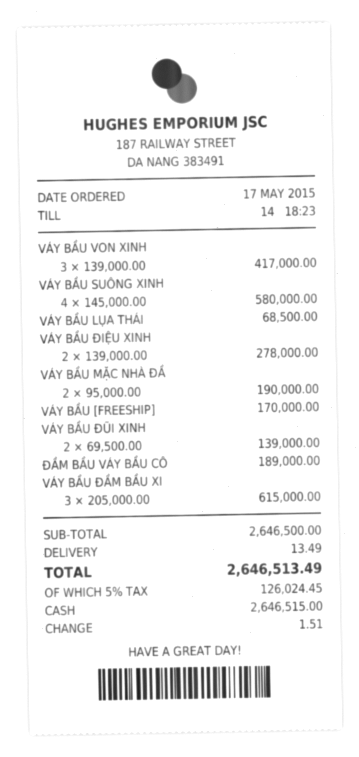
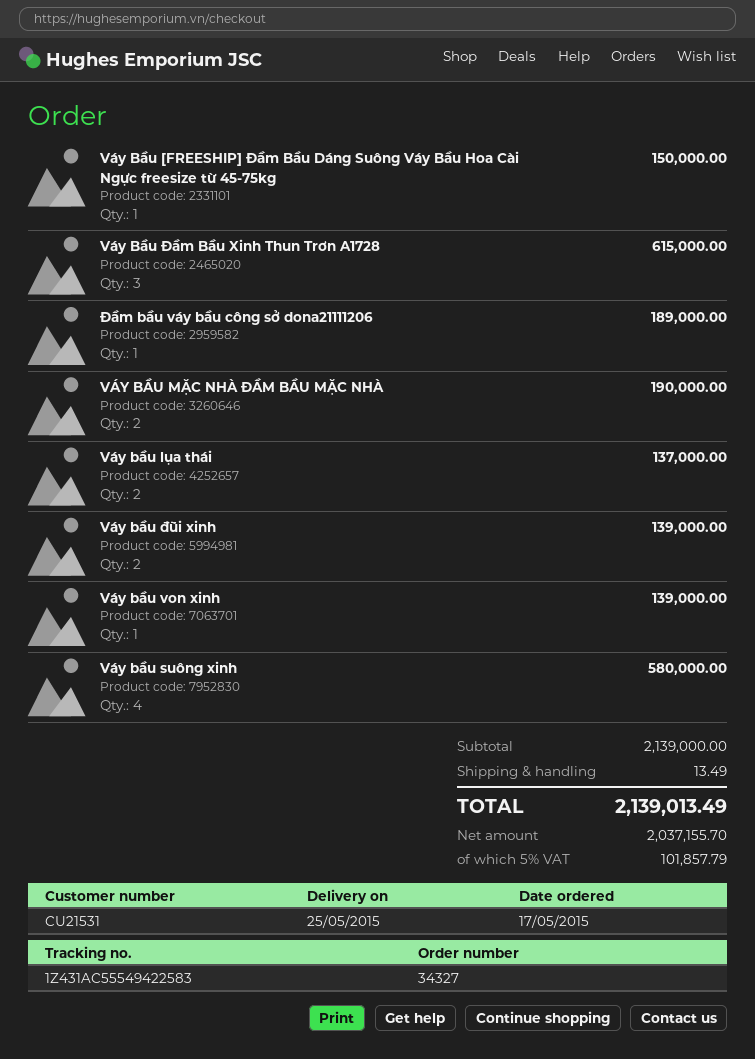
VÁY BẦU VON XINH: 3 for 417000.00 -> 1 for 139000.00
VÁY BẦU LỤA THÁI: 1 for 68500.00 -> 2 for 137000.00
VÁY BẦU ĐIỆU XINH: 2 for 278000.00 -> none
VÁY BẦU [FREESHIP]: 1 for 170000.00 -> 1 for 150000.00
subtotal: 2646500.00 -> 2139000.00
tax: 5% = 126024.45 -> 5% = 101857.79
total: 2646513.49 -> 2139013.49

